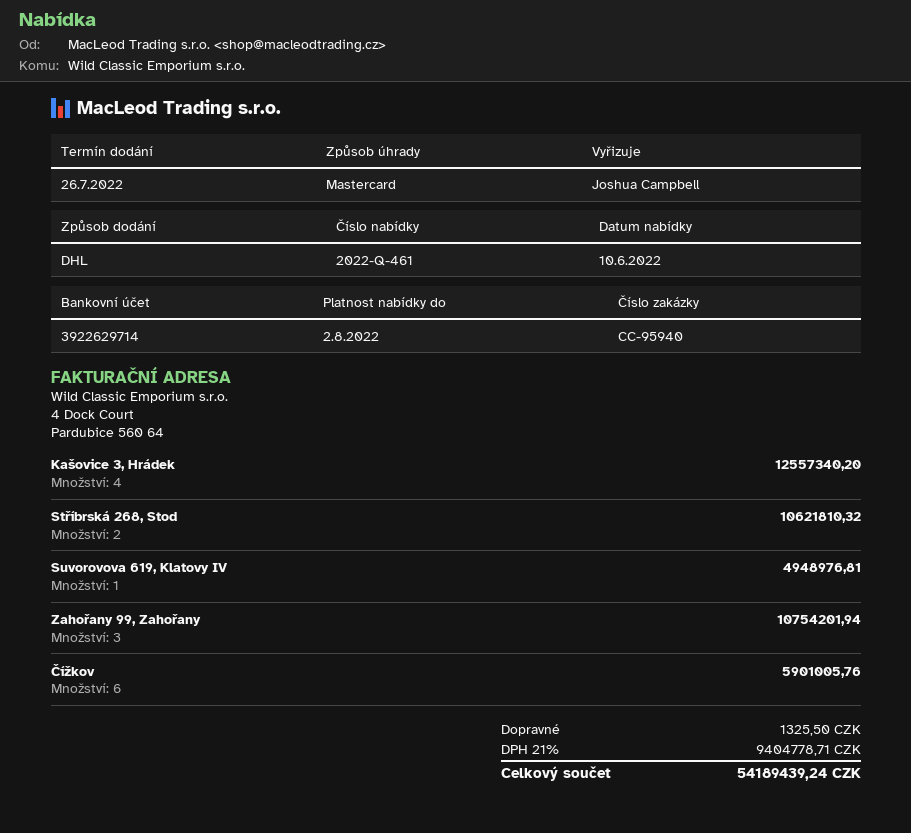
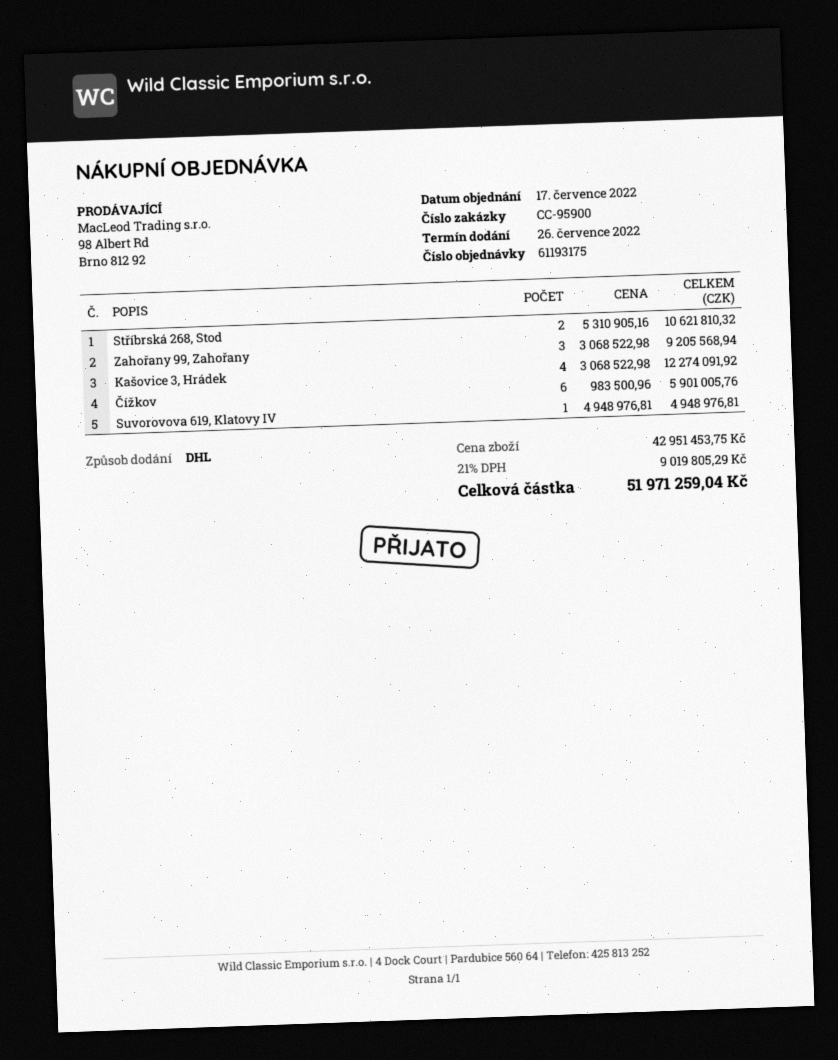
reference: CC-95940 -> CC-95900
Kašovice 3, Hrádek: 4 for 12557340.20 -> 4 for 12274091.92
Zahořany 99, Zahořany: 3 for 10754201.94 -> 3 for 9205568.94
shipping: 1325.50 -> none
tax: 21% = 9404778.71 -> 21% = 9019805.29
total: 54189439.24 -> 51971259.04

